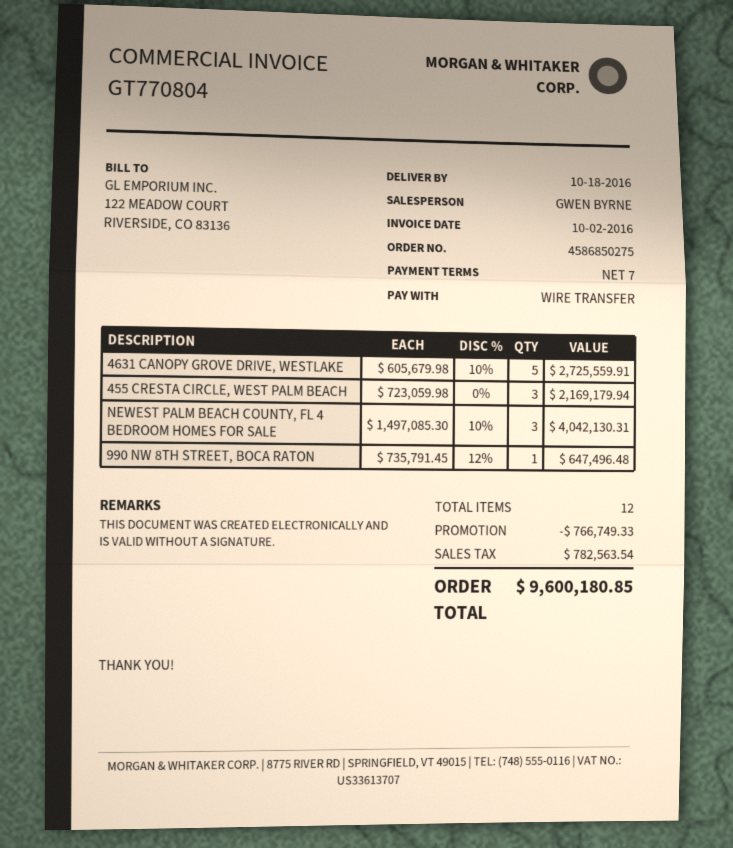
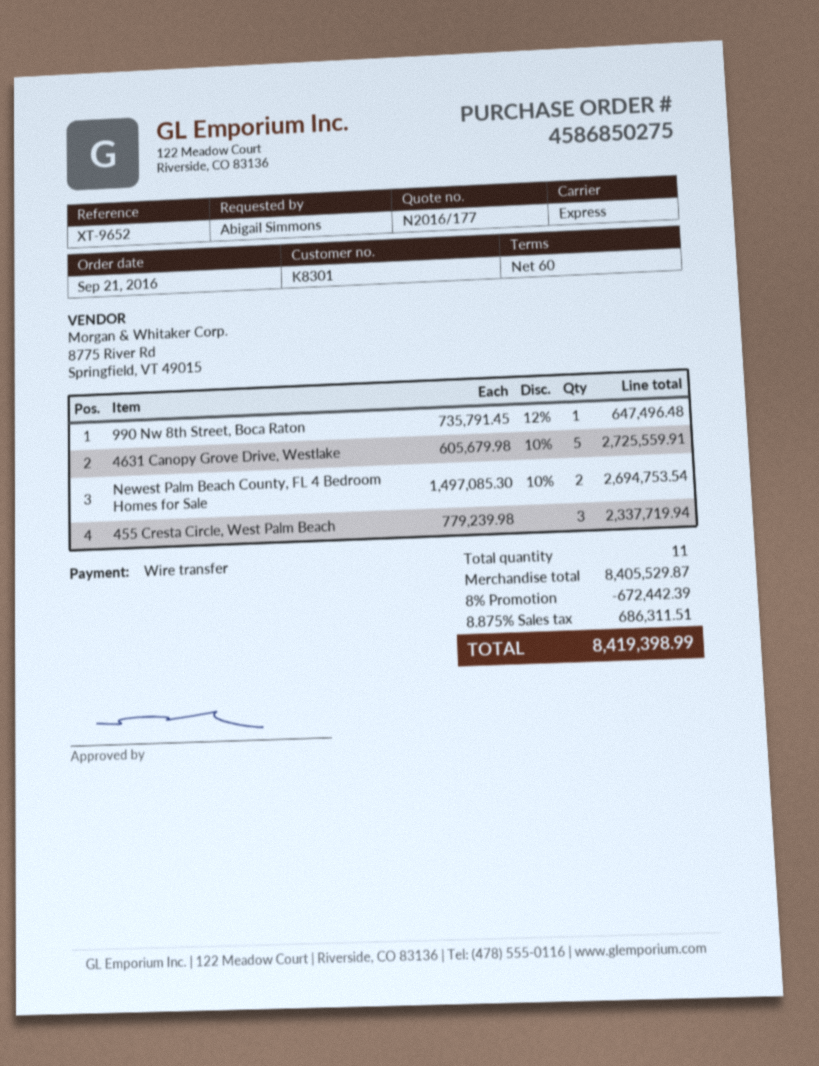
payment terms: 7 days -> 60 days
455 CRESTA CIRCLE, WEST PALM BEACH: 3 x 723059.98 = 2169179.94 -> 3 x 779239.98 = 2337719.94
NEWEST PALM BEACH COUNTY, FL 4 BEDROOM HOMES FOR SALE: 3 x 1497085.30 - 10% = 4042130.31 -> 2 x 1497085.30 - 10% = 2694753.54
total quantity: 12 -> 11
discount: 766749.33 -> 672442.39
tax: 782563.54 -> 686311.51
total: 9600180.85 -> 8419398.99

